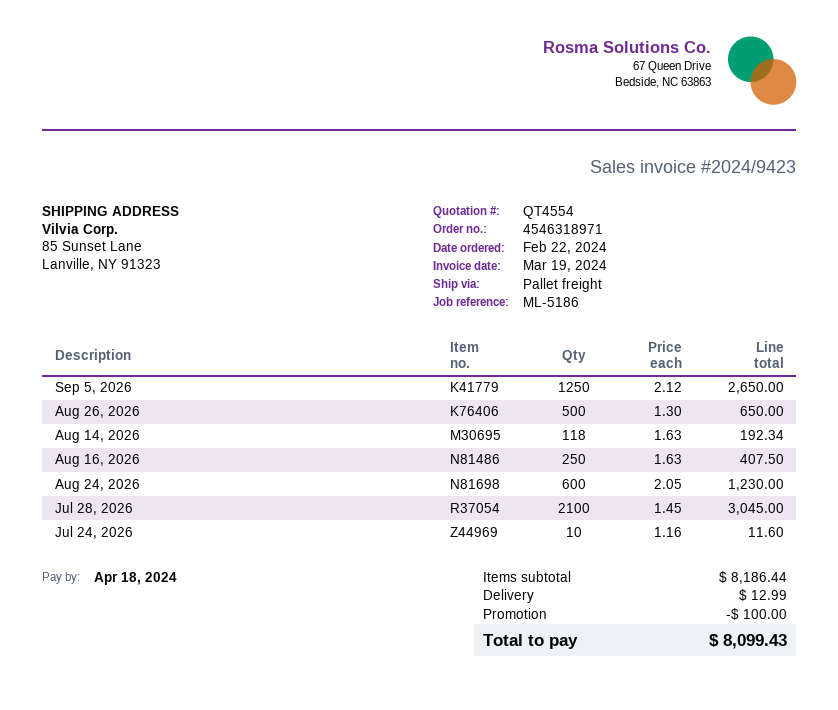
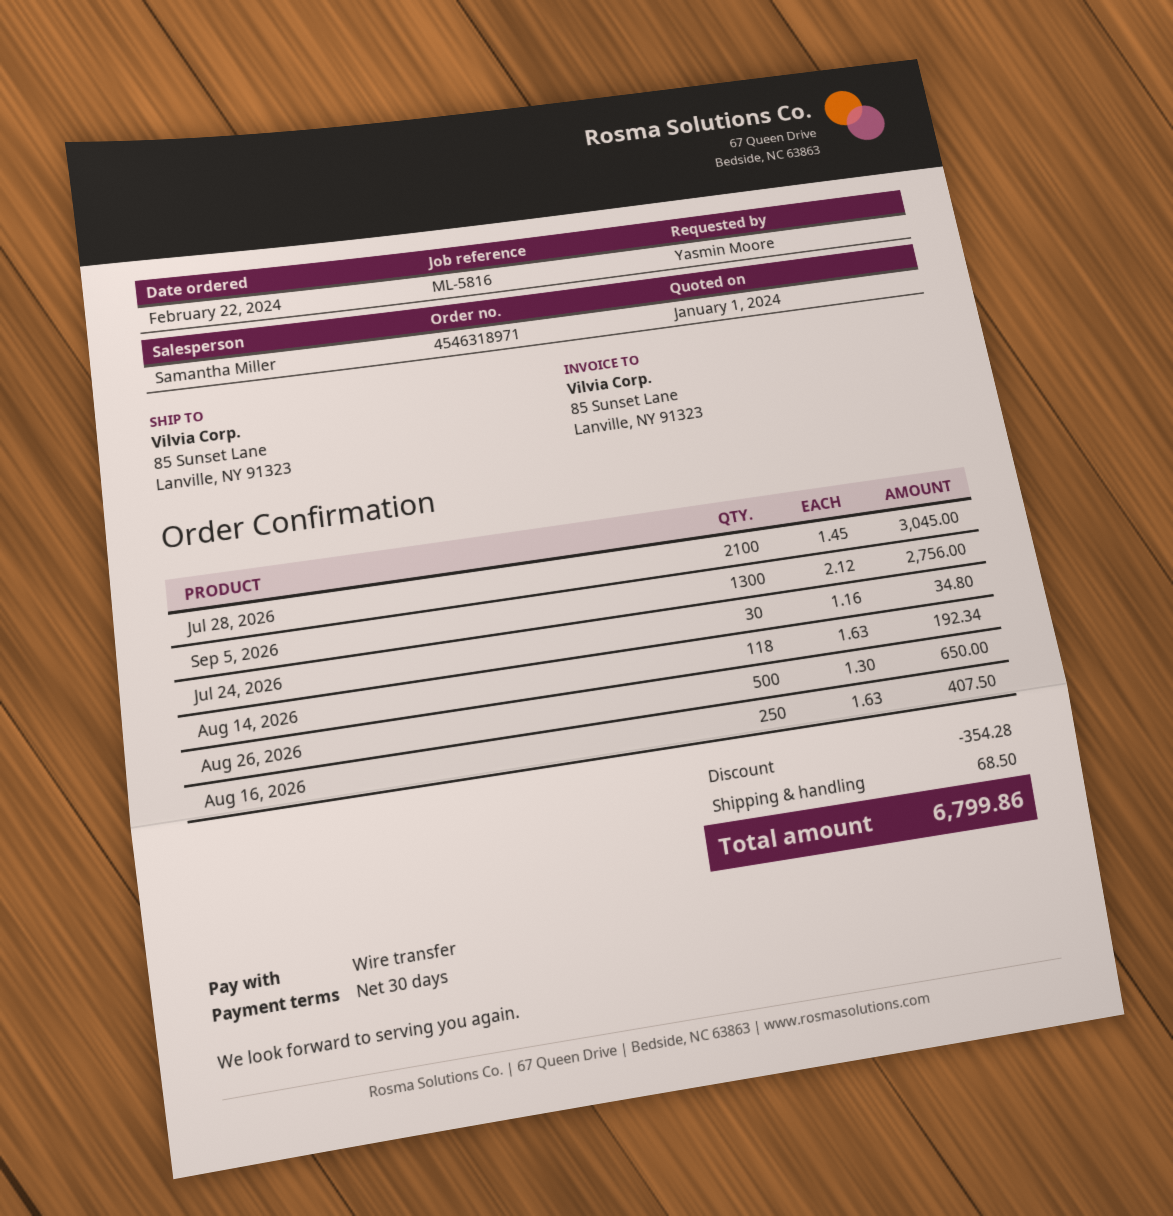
reference: ML-5186 -> ML-5816
Sep 5, 2026: 1250 x 2.12 = 2650.00 -> 1300 x 2.12 = 2756.00
Aug 24, 2026: 600 x 2.05 = 1230.00 -> none
Jul 24, 2026: 10 x 1.16 = 11.60 -> 30 x 1.16 = 34.80
discount: 100.00 -> 354.28
shipping: 12.99 -> 68.50
total: 8099.43 -> 6799.86

